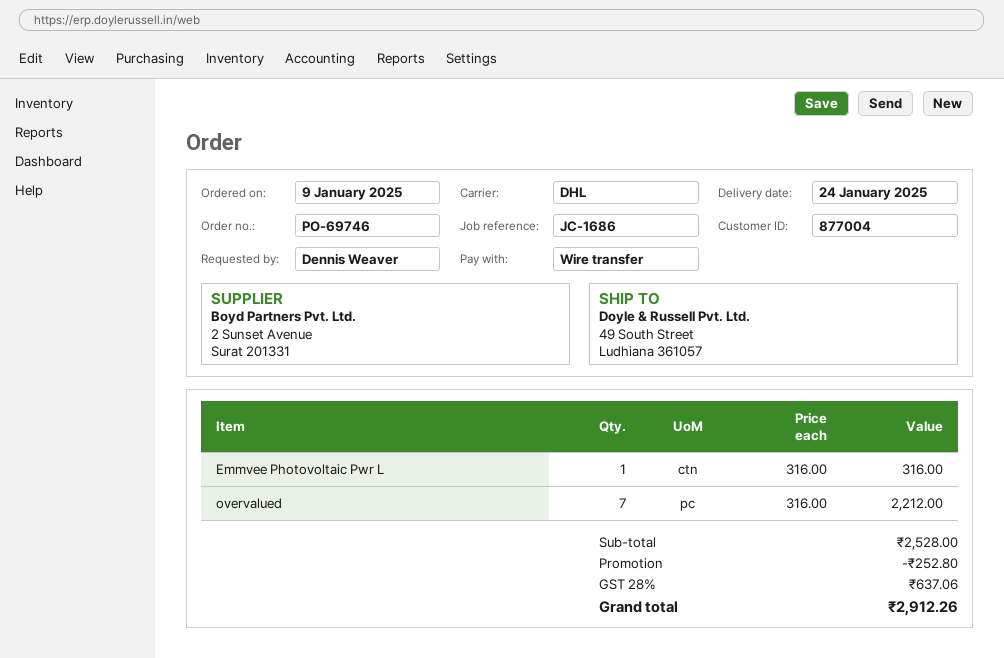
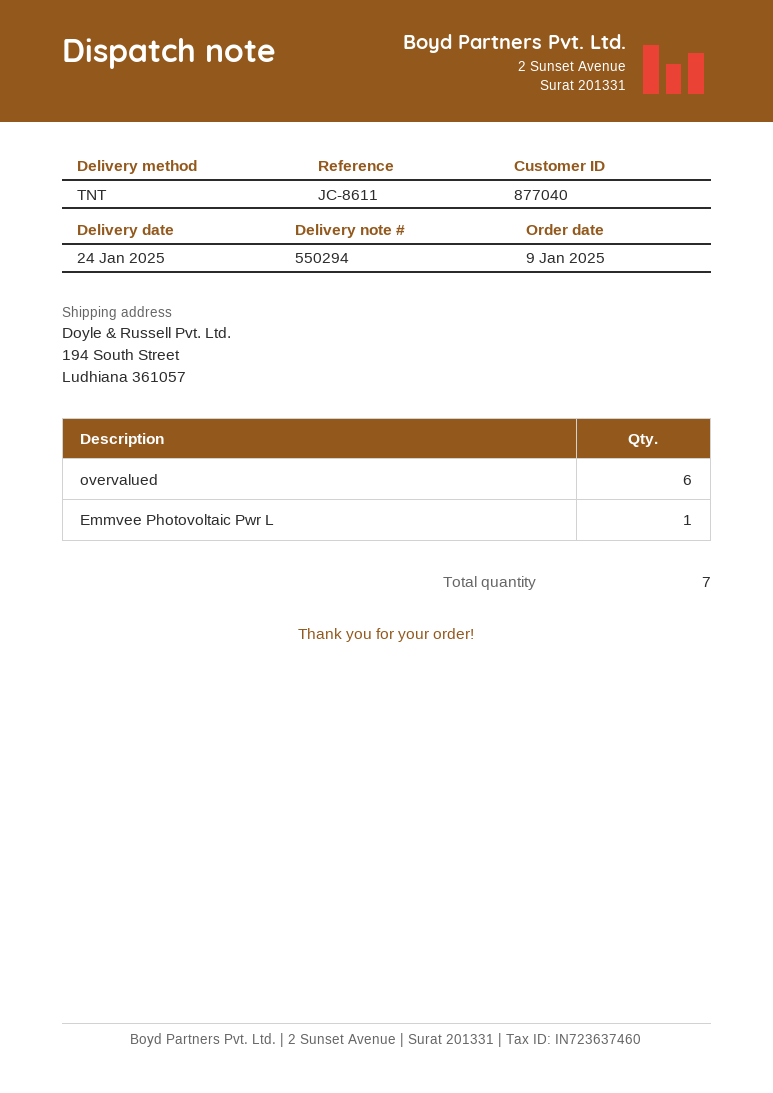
customer number: 877004 -> 877040
reference: JC-1686 -> JC-8611
shipping method: DHL -> TNT
ship to: 49 South Street, Ludhiana 361057 -> 194 South Street, Ludhiana 361057
overvalued: 7 -> 6

